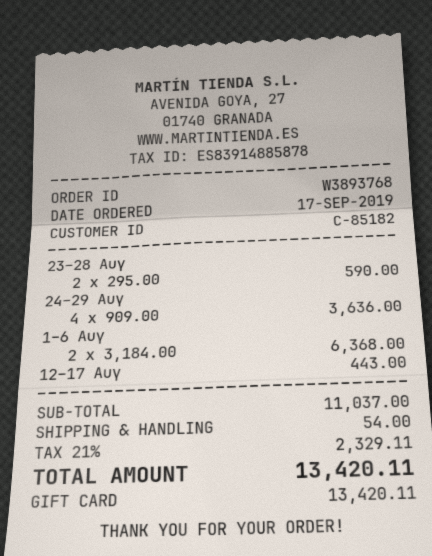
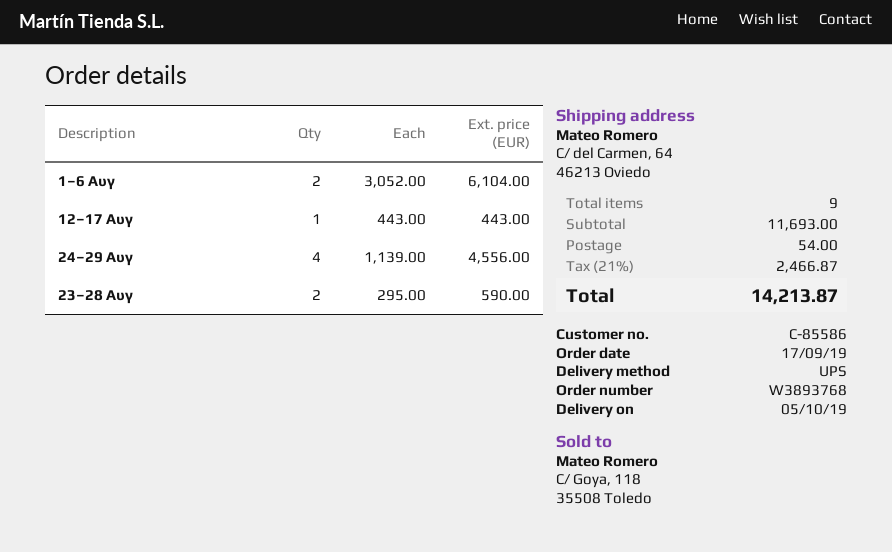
customer number: C-85182 -> C-85586
24–29 Αυγ: 4 x 909.00 = 3636.00 -> 4 x 1139.00 = 4556.00
1–6 Αυγ: 2 x 3184.00 = 6368.00 -> 2 x 3052.00 = 6104.00
subtotal: 11037.00 -> 11693.00
tax: 21% = 2329.11 -> 21% = 2466.87
total: 13420.11 -> 14213.87

